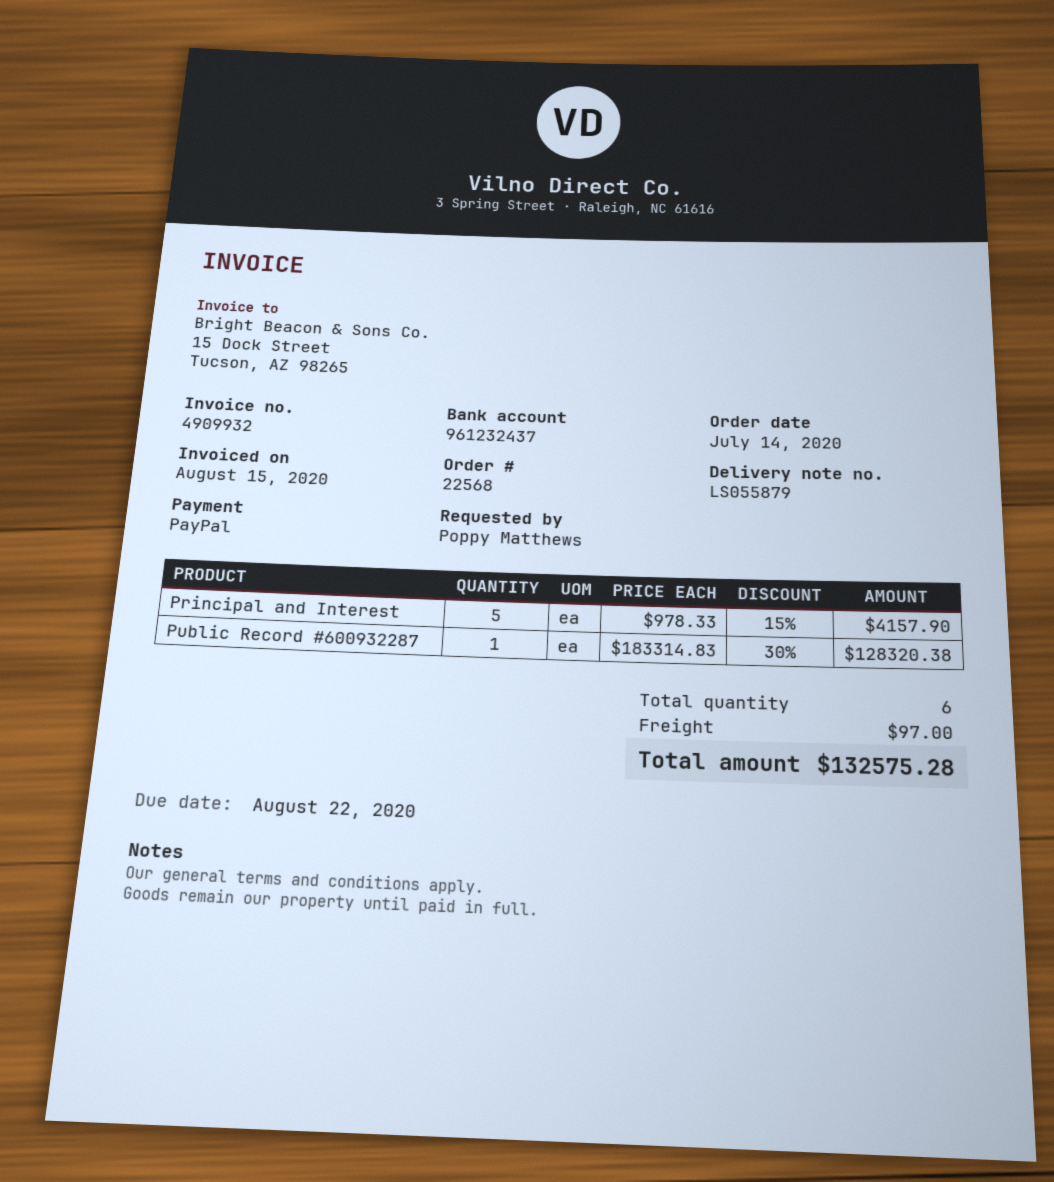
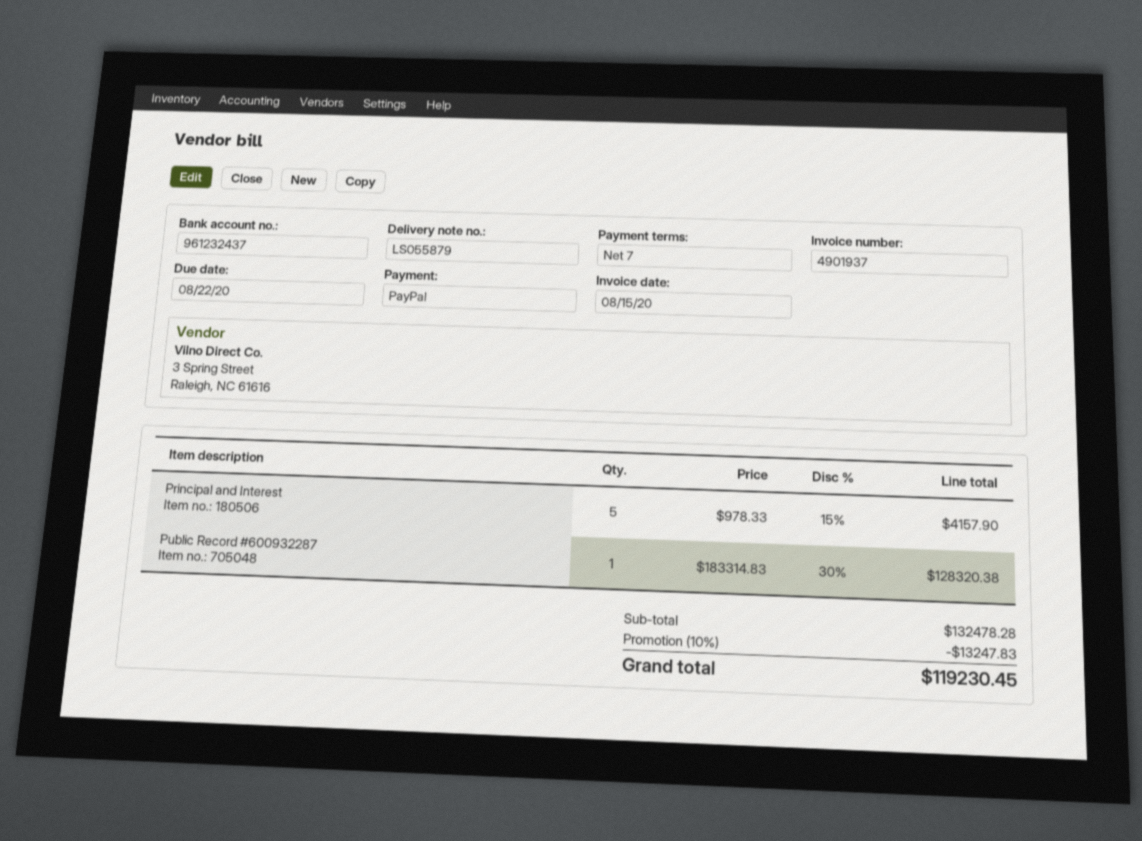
invoice number: 4909932 -> 4901937
discount: none -> 10% = 13247.83
shipping: 97.00 -> none
total: 132575.28 -> 119230.45

